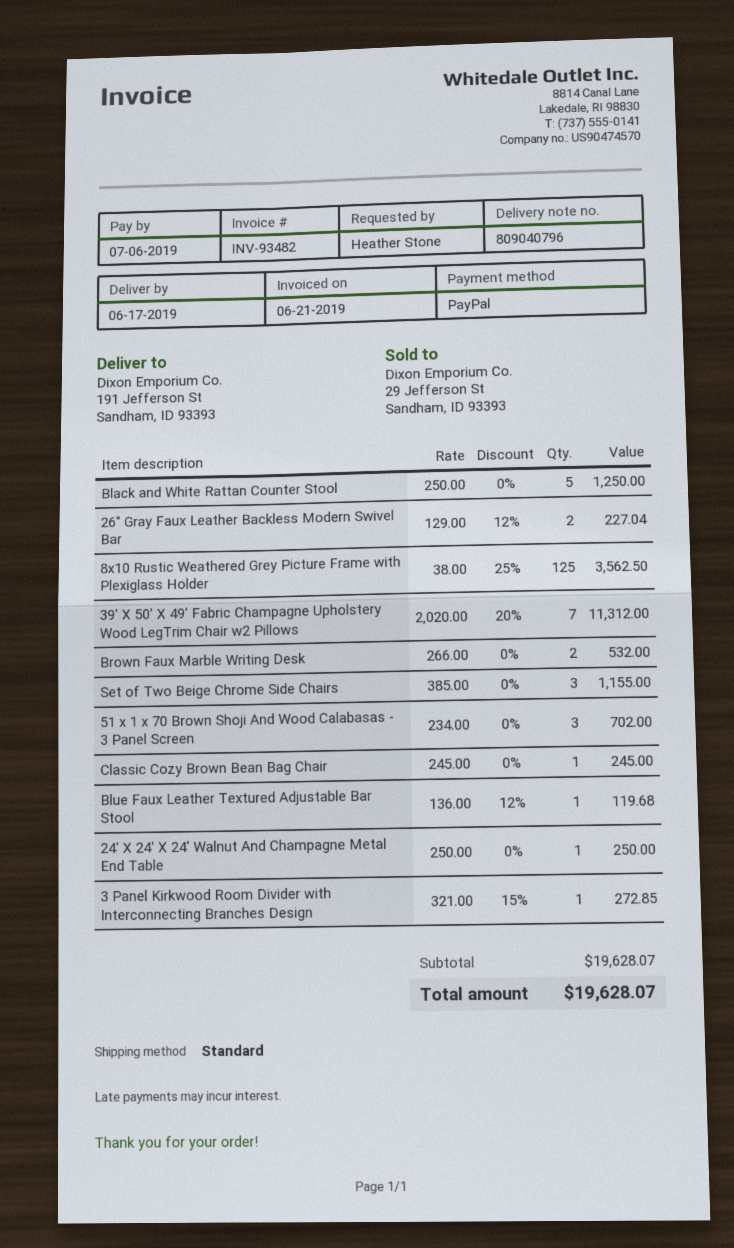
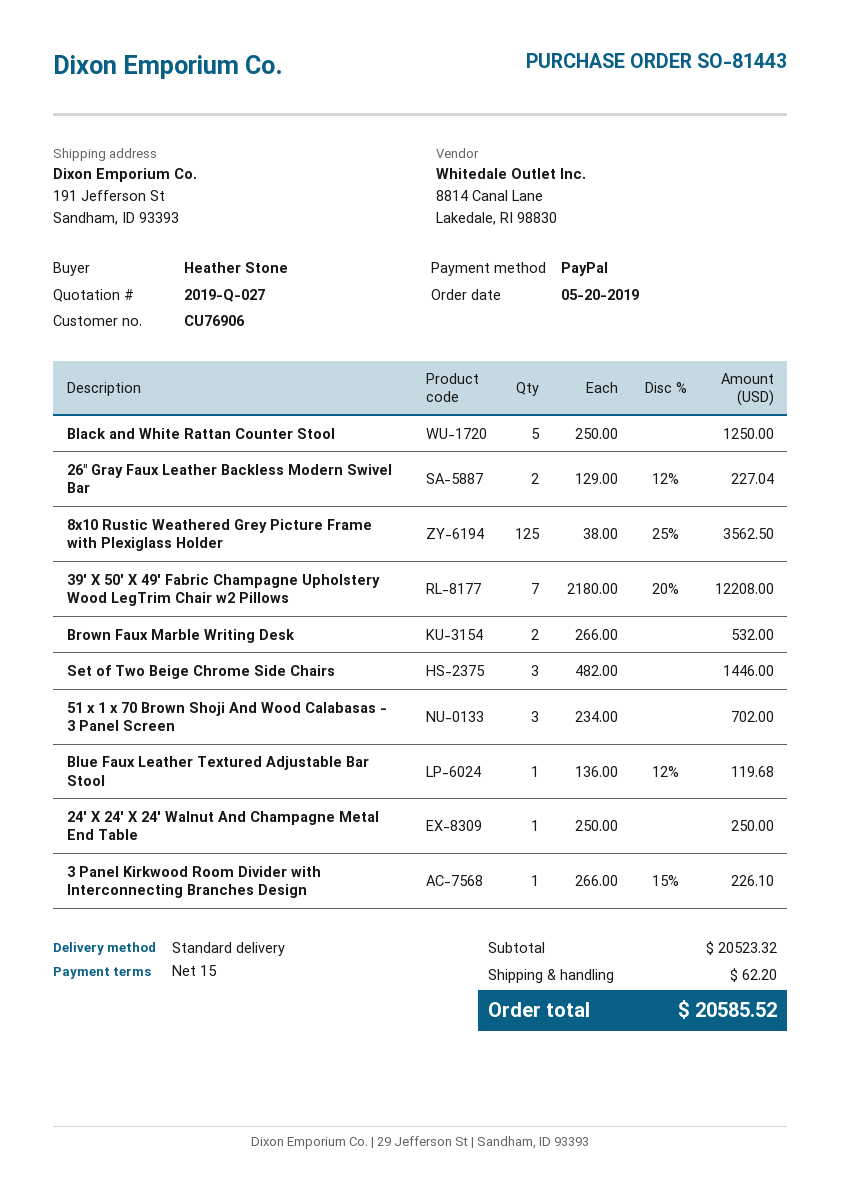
39' X 50' X 49' Fabric Champagne Upholstery Wood LegTrim Chair w2 Pillows: 7 x 2020.00 - 20% = 11312.00 -> 7 x 2180.00 - 20% = 12208.00
Set of Two Beige Chrome Side Chairs: 3 x 385.00 = 1155.00 -> 3 x 482.00 = 1446.00
Classic Cozy Brown Bean Bag Chair: 1 x 245.00 = 245.00 -> none
3 Panel Kirkwood Room Divider with Interconnecting Branches Design: 1 x 321.00 - 15% = 272.85 -> 1 x 266.00 - 15% = 226.10
subtotal: 19628.07 -> 20523.32
shipping: none -> 62.20
total: 19628.07 -> 20585.52

